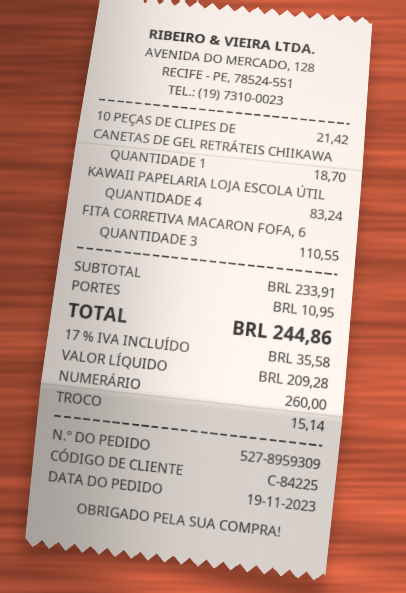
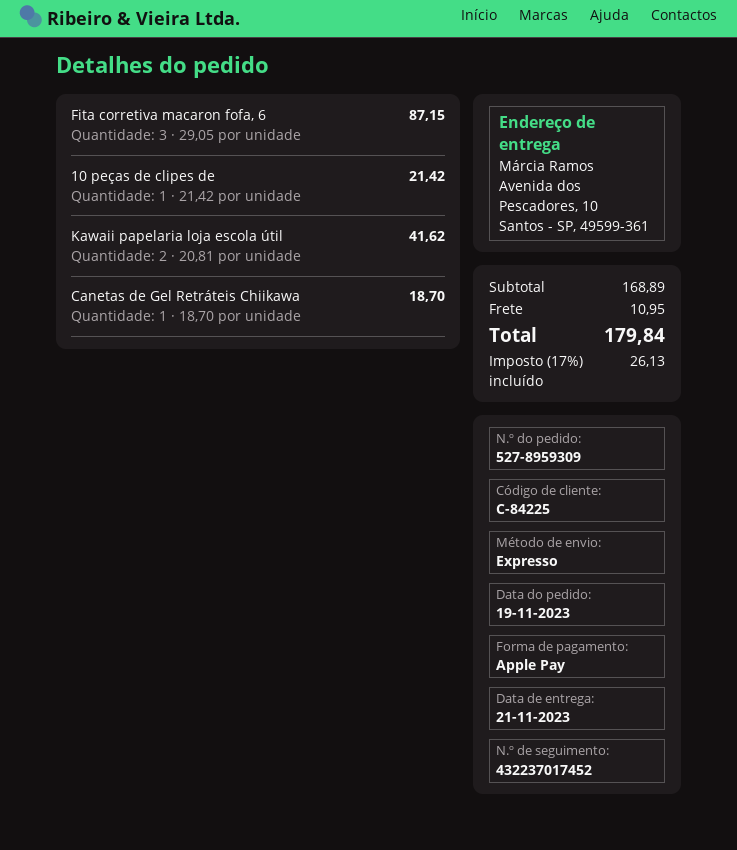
payment method: cash -> Apple Pay
KAWAII PAPELARIA LOJA ESCOLA ÚTIL: 4 for 83.24 -> 2 for 41.62
FITA CORRETIVA MACARON FOFA, 6: 3 for 110.55 -> 3 for 87.15
subtotal: 233.91 -> 168.89
tax: 17% = 35.58 -> 17% = 26.13
total: 244.86 -> 179.84

